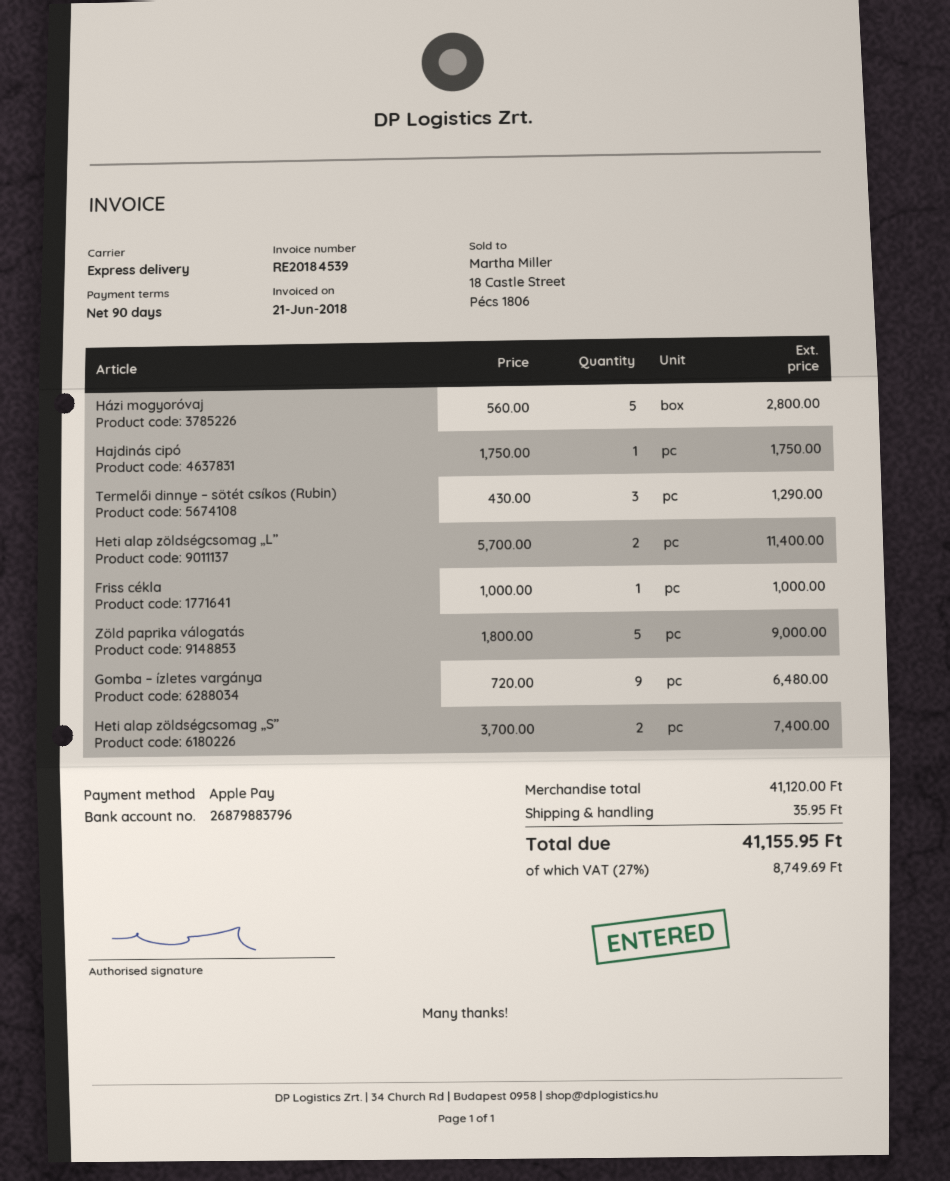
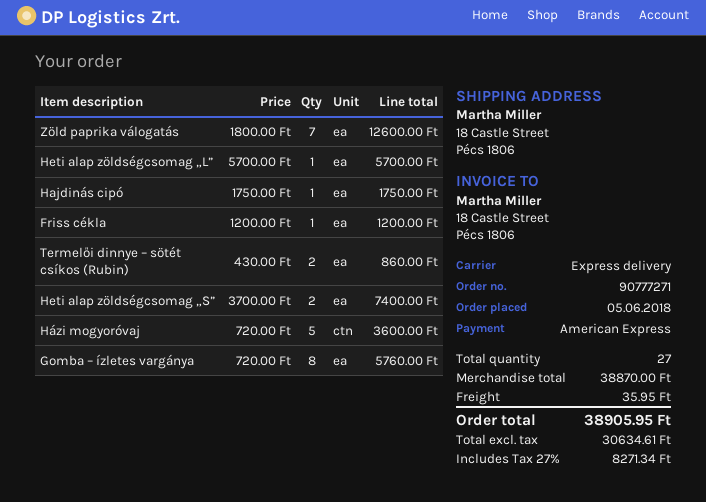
payment method: Apple Pay -> American Express
Házi mogyoróvaj: 5 x 560.00 = 2800.00 -> 5 x 720.00 = 3600.00
Termelői dinnye – sötét csíkos (Rubin): 3 x 430.00 = 1290.00 -> 2 x 430.00 = 860.00
Heti alap zöldségcsomag „L”: 2 x 5700.00 = 11400.00 -> 1 x 5700.00 = 5700.00
Friss cékla: 1 x 1000.00 = 1000.00 -> 1 x 1200.00 = 1200.00
Zöld paprika válogatás: 5 x 1800.00 = 9000.00 -> 7 x 1800.00 = 12600.00
Gomba – ízletes vargánya: 9 x 720.00 = 6480.00 -> 8 x 720.00 = 5760.00
subtotal: 41120.00 -> 38870.00
tax: 27% = 8749.69 -> 27% = 8271.34
total: 41155.95 -> 38905.95

